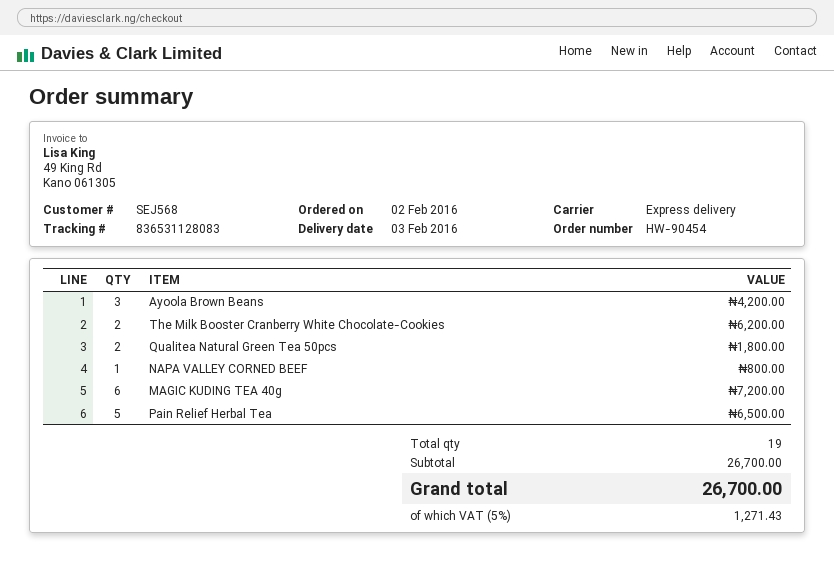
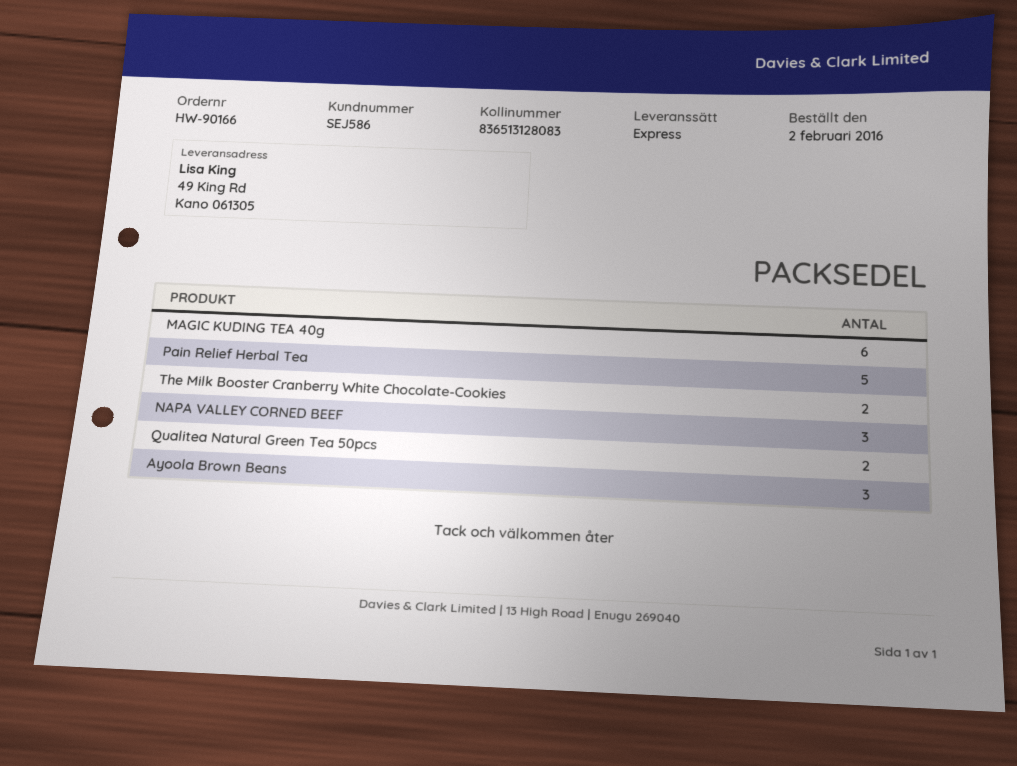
order number: HW-90454 -> HW-90166
customer number: SEJ568 -> SEJ586
tracking number: 836531128083 -> 836513128083
NAPA VALLEY CORNED BEEF: 1 -> 3

